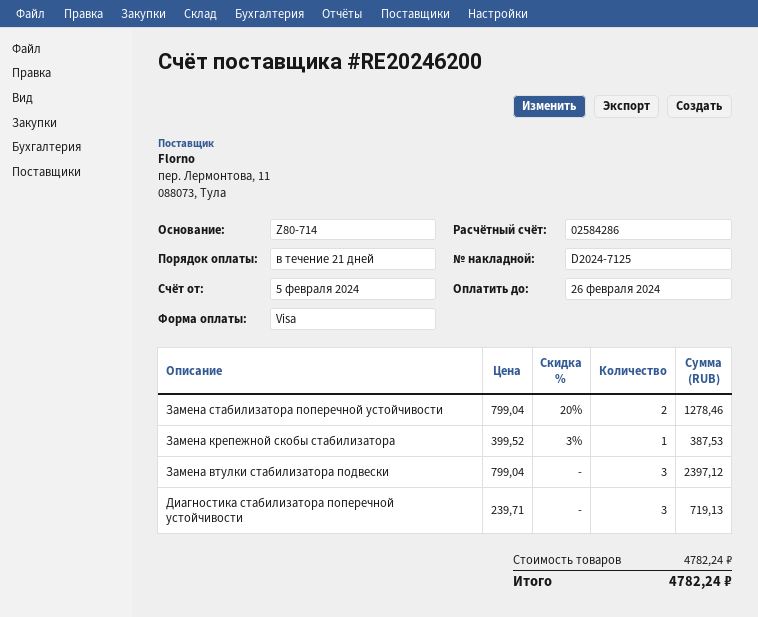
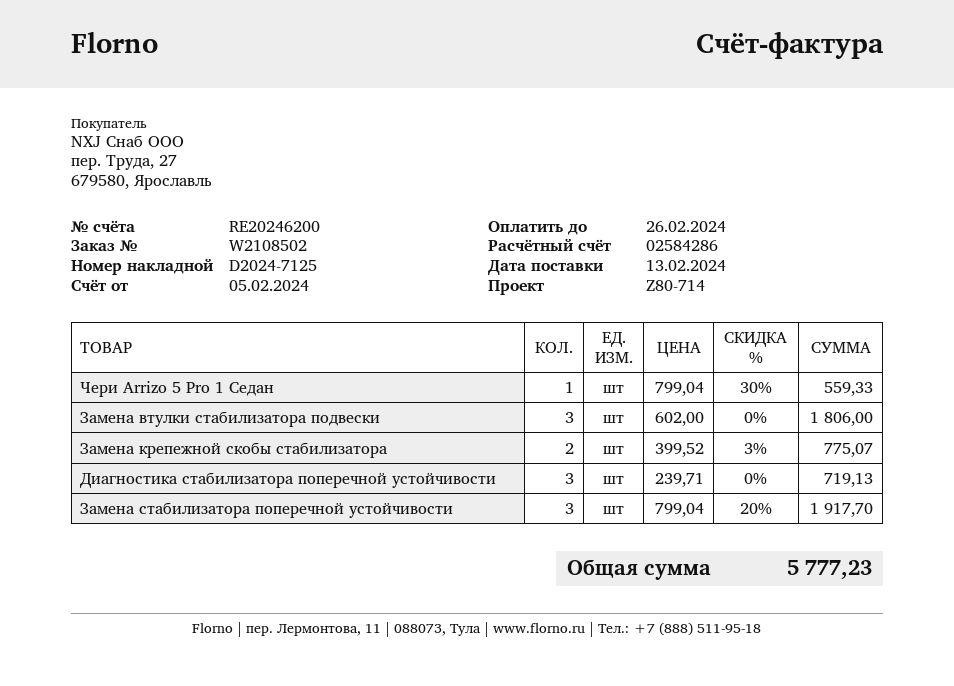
Замена стабилизатора поперечной устойчивости: 2 x 799.04 - 20% = 1278.46 -> 3 x 799.04 - 20% = 1917.70
Замена крепежной скобы стабилизатора: 1 x 399.52 - 3% = 387.53 -> 2 x 399.52 - 3% = 775.07
Замена втулки стабилизатора подвески: 3 x 799.04 = 2397.12 -> 3 x 602.00 = 1806.00
Чери Arrizo 5 Pro 1 Седан: none -> 1 x 799.04 - 30% = 559.33
total: 4782.24 -> 5777.23

